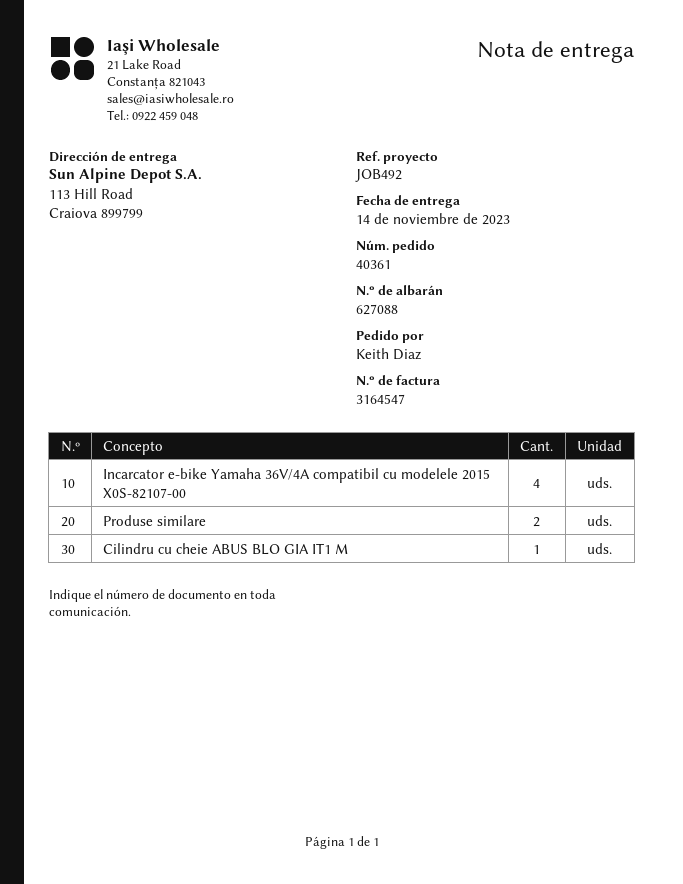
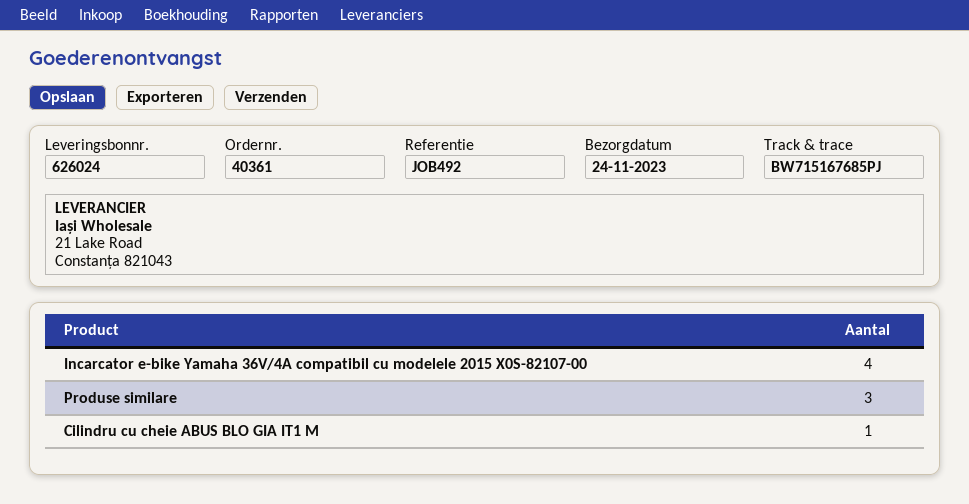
delivery note number: 627088 -> 626024
delivery date: 2023-11-14 -> 2023-11-24
Produse similare: 2 -> 3

